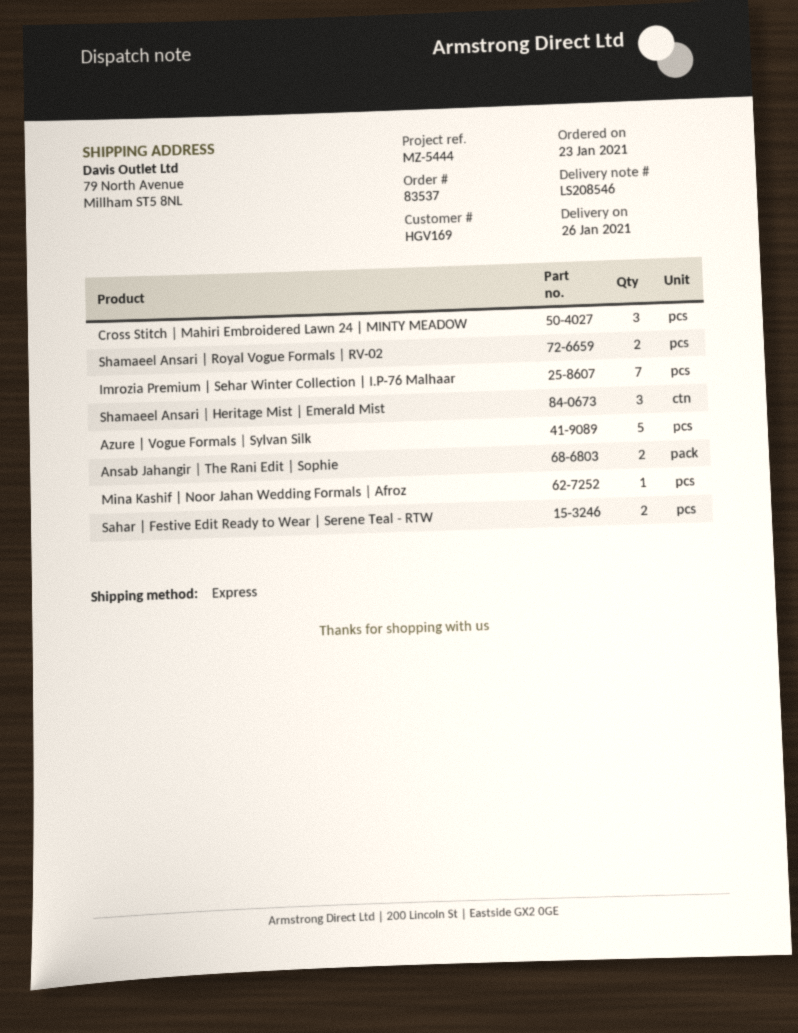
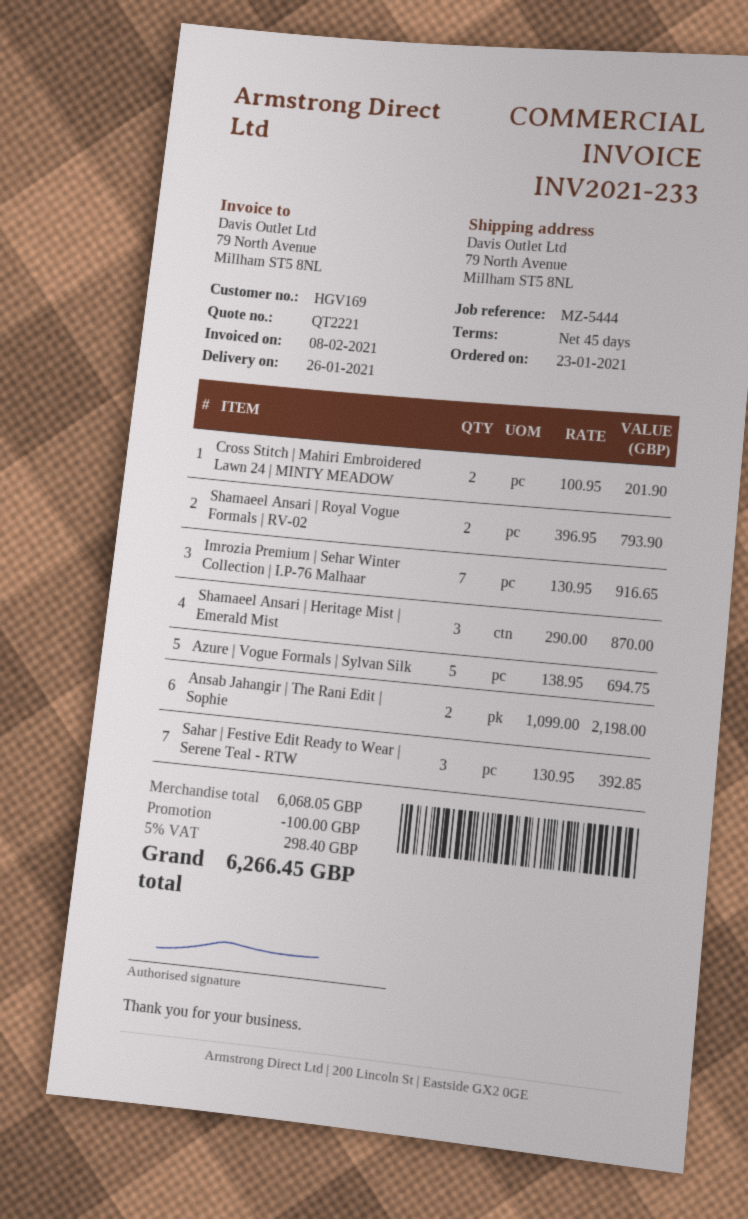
Cross Stitch | Mahiri Embroidered Lawn 24 | MINTY MEADOW: 3 -> 2
Mina Kashif | Noor Jahan Wedding Formals | Afroz: 1 -> none
Sahar | Festive Edit Ready to Wear | Serene Teal - RTW: 2 -> 3

